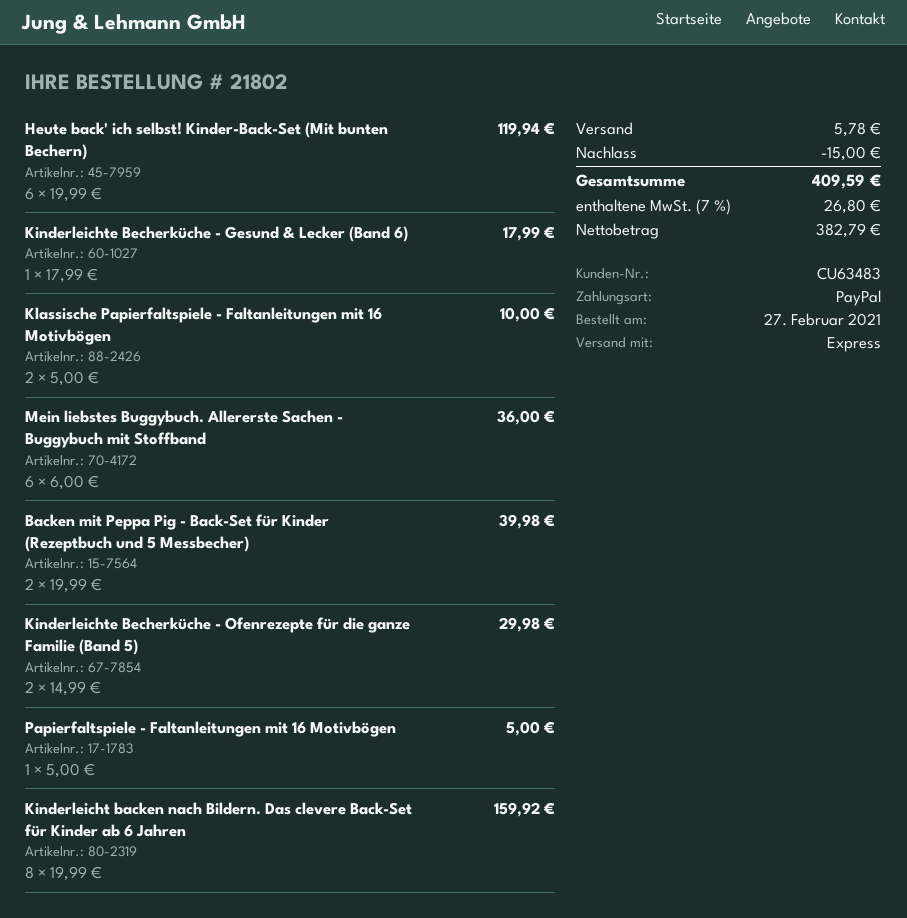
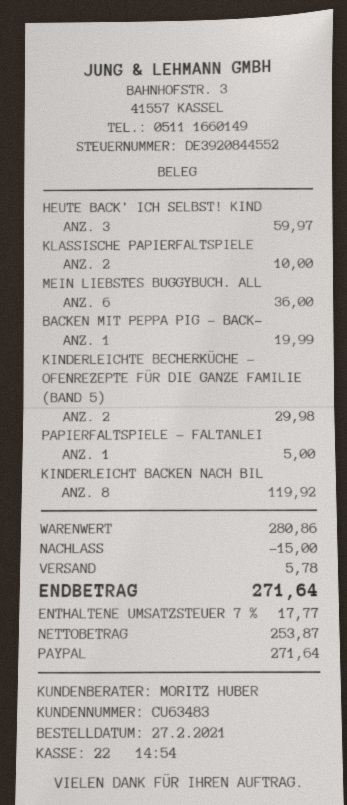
Heute back' ich selbst! Kinder-Back-Set (Mit bunten Bechern): 6 for 119.94 -> 3 for 59.97
Kinderleichte Becherküche - Gesund & Lecker (Band 6): 1 for 17.99 -> none
Backen mit Peppa Pig - Back-Set für Kinder (Rezeptbuch und 5 Messbecher): 2 for 39.98 -> 1 for 19.99
Kinderleicht backen nach Bildern. Das clevere Back-Set für Kinder ab 6 Jahren: 8 for 159.92 -> 8 for 119.92
net: 382.79 -> 253.87
tax: 7% = 26.80 -> 7% = 17.77
total: 409.59 -> 271.64

